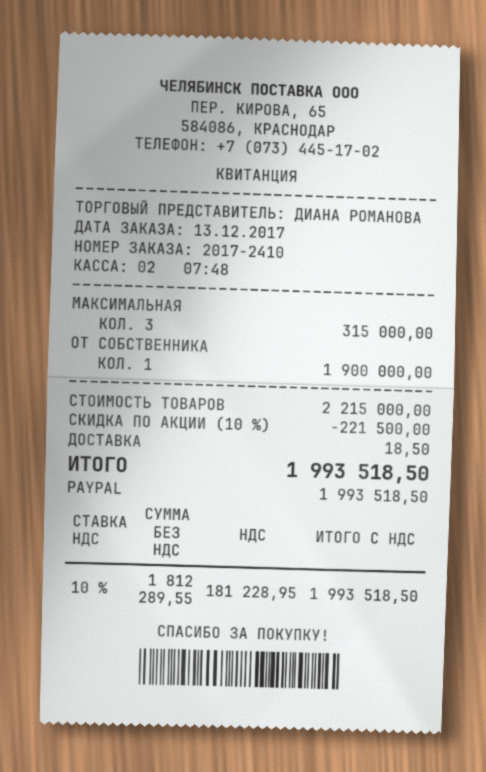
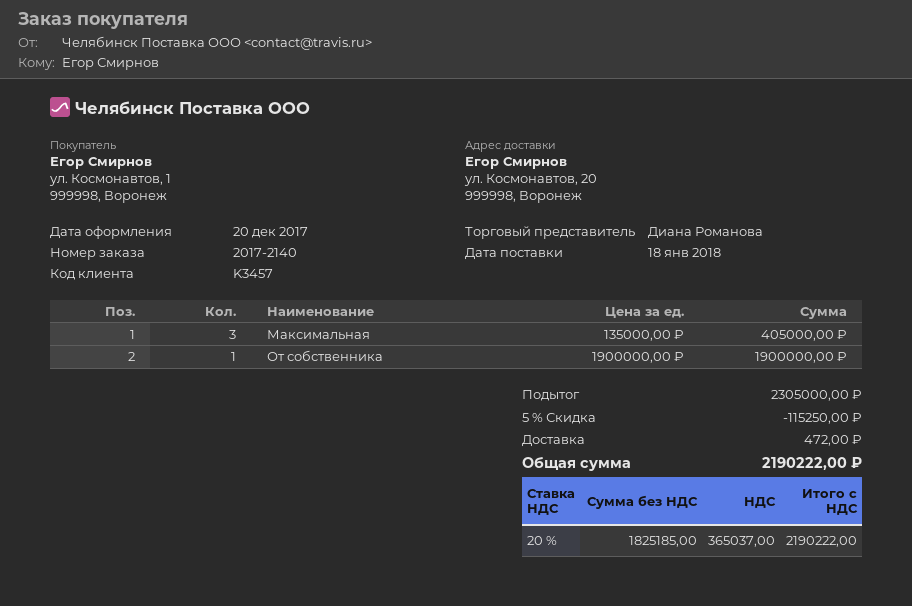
order number: 2017-2410 -> 2017-2140
order date: 2017-12-13 -> 2017-12-20
МАКСИМАЛЬНАЯ: 3 for 315000.00 -> 3 for 405000.00
subtotal: 2215000.00 -> 2305000.00
discount: 10% = 221500.00 -> 5% = 115250.00
shipping: 18.50 -> 472.00
net: 1812289.55 -> 1825185.00
tax: 10% = 181228.95 -> 20% = 365037.00
total: 1993518.50 -> 2190222.00

